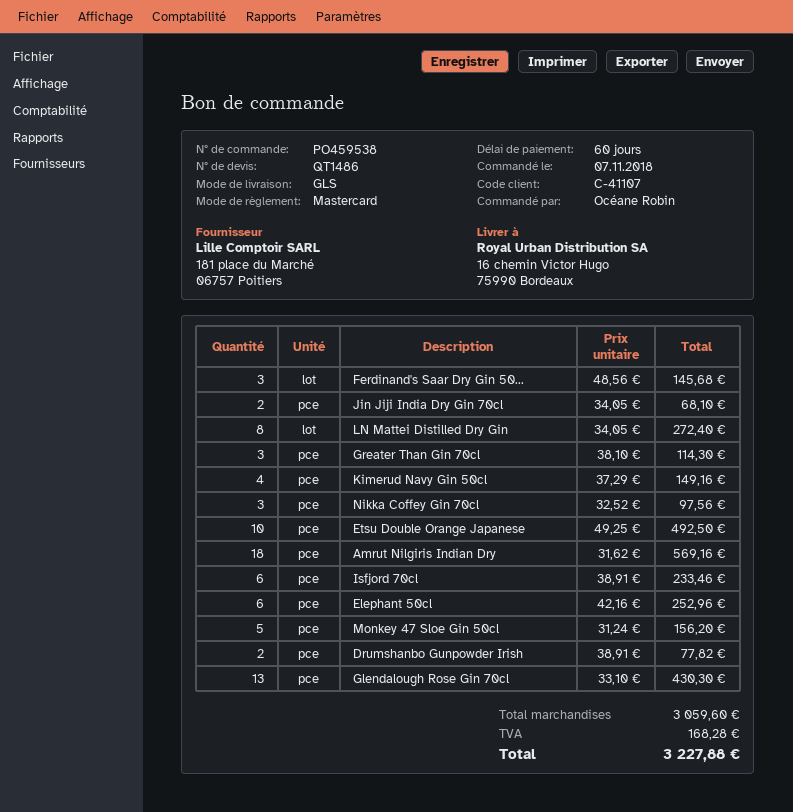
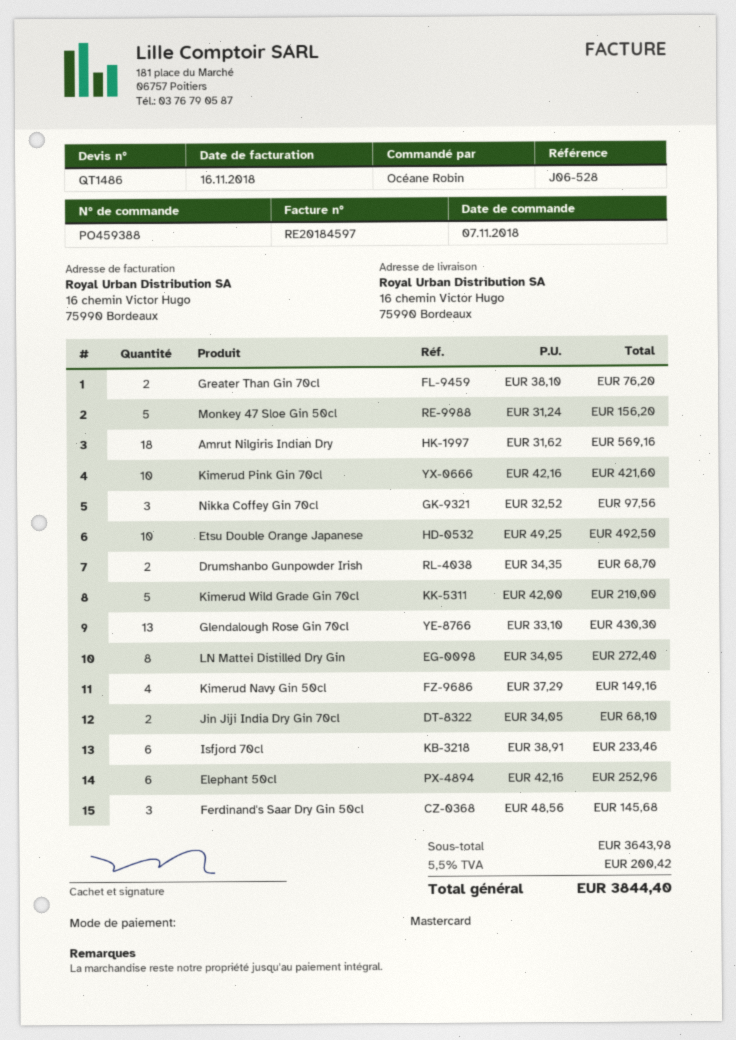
order number: PO459538 -> PO459388
Greater Than Gin 70cl: 3 x 38.10 = 114.30 -> 2 x 38.10 = 76.20
Drumshanbo Gunpowder Irish: 2 x 38.91 = 77.82 -> 2 x 34.35 = 68.70
Kimerud Pink Gin 70cl: none -> 10 x 42.16 = 421.60
Kimerud Wild Grade Gin 70cl: none -> 5 x 42.00 = 210.00
subtotal: 3059.60 -> 3643.98
tax: 168.28 -> 200.42
total: 3227.88 -> 3844.40

